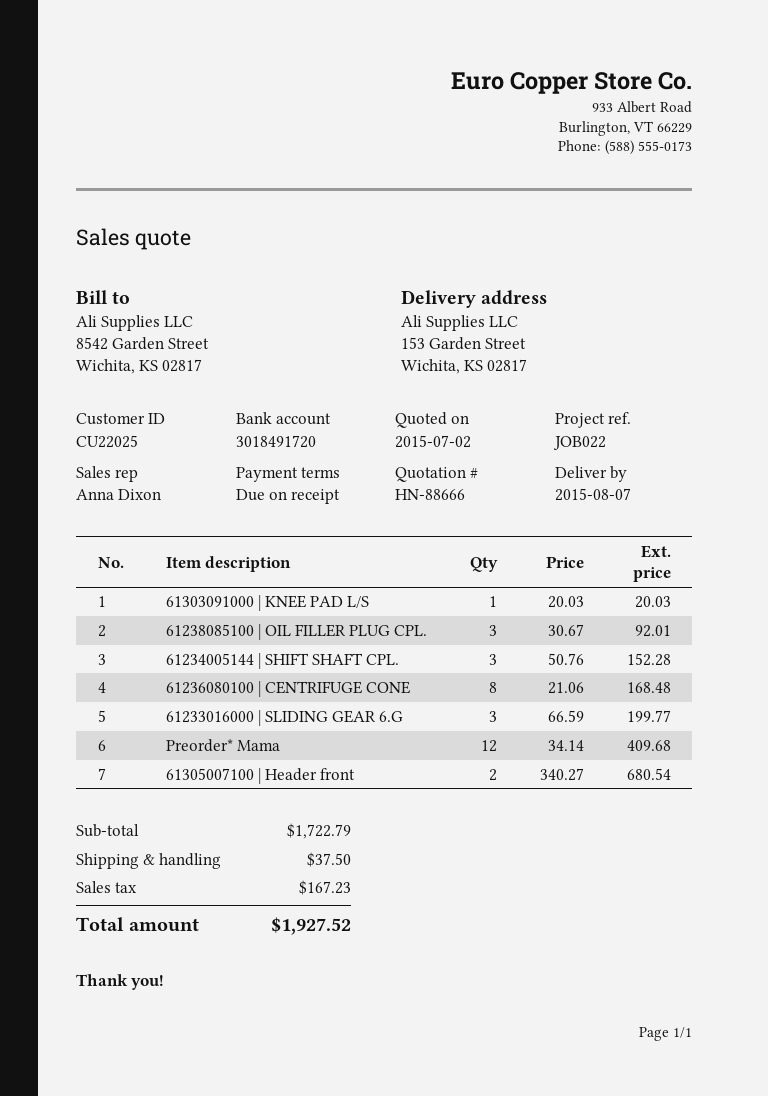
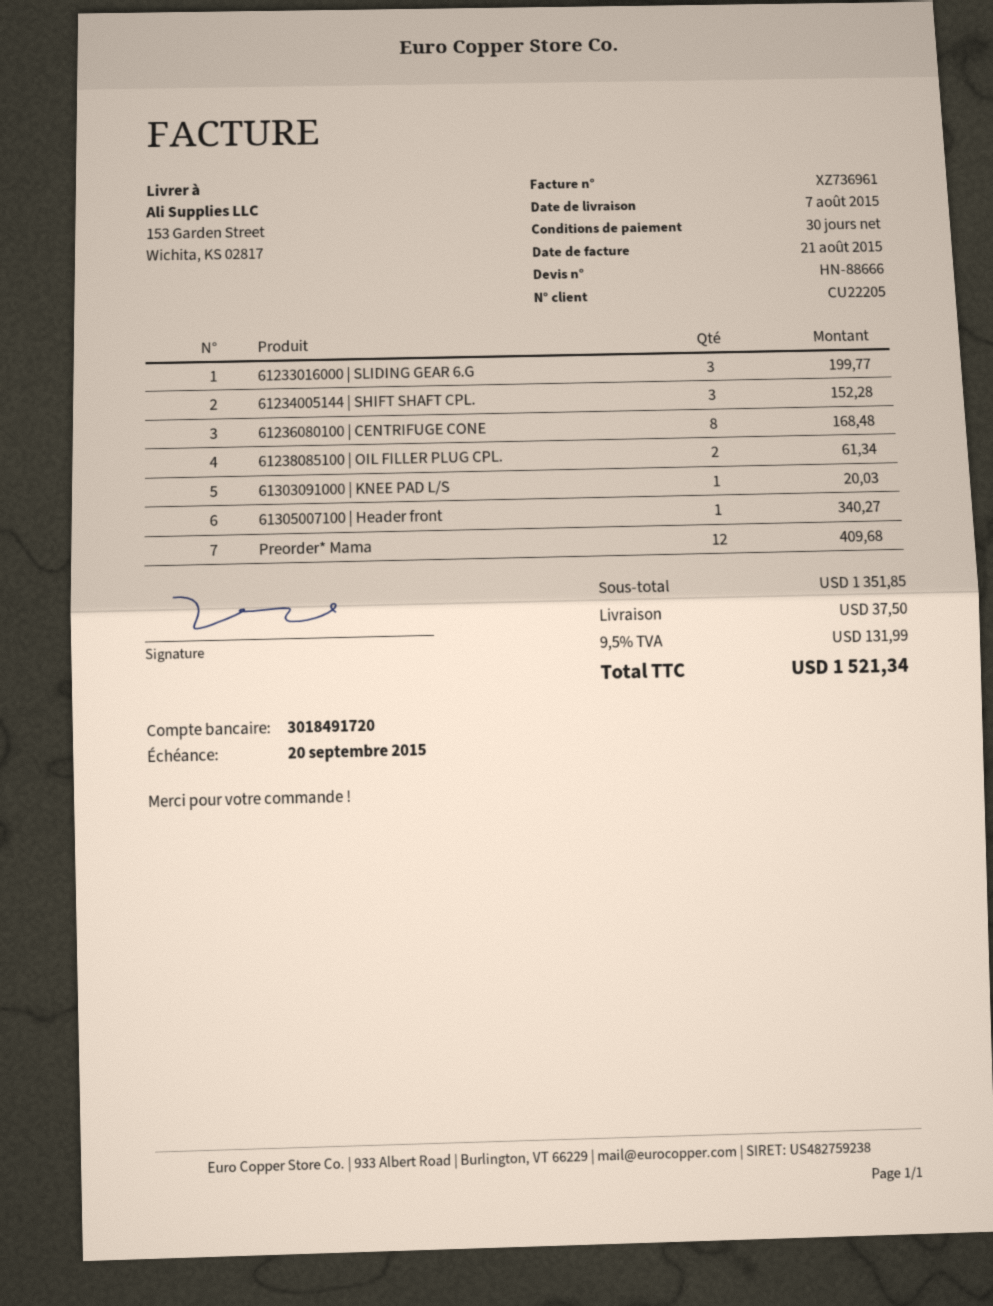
payment terms: on receipt -> 30 days
customer number: CU22025 -> CU22205
61238085100 | OIL FILLER PLUG CPL.: 3 for 92.01 -> 2 for 61.34
61305007100 | Header front: 2 for 680.54 -> 1 for 340.27
subtotal: 1722.79 -> 1351.85
tax: 167.23 -> 131.99
total: 1927.52 -> 1521.34

